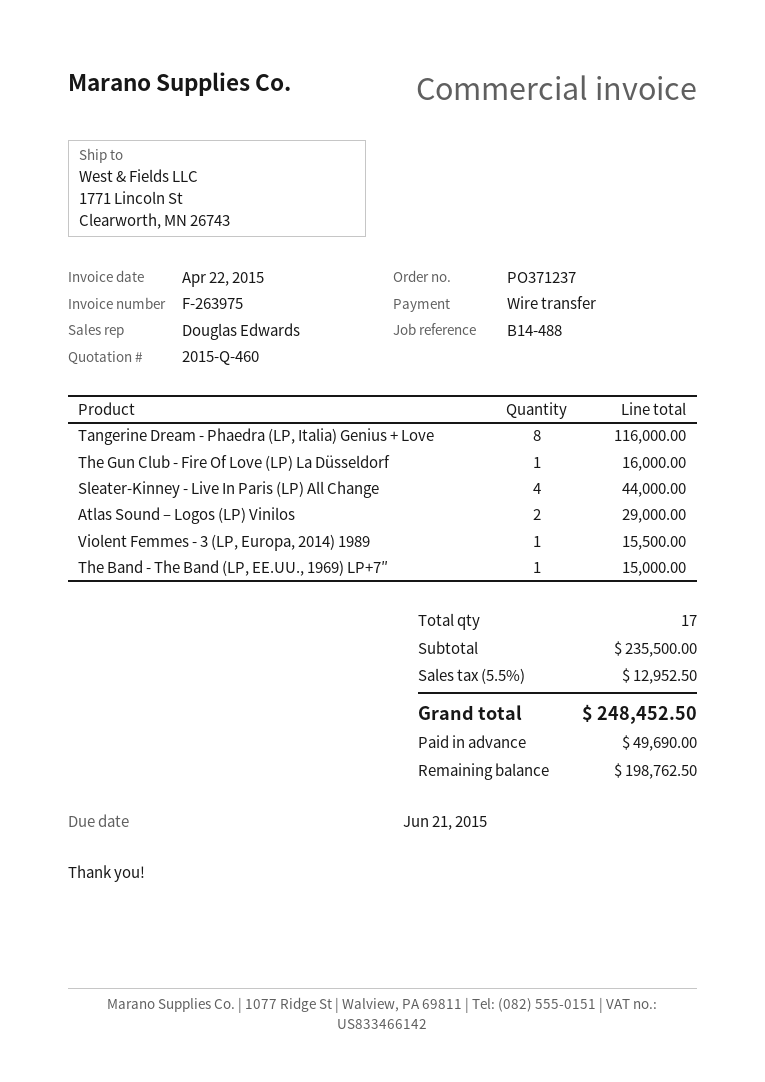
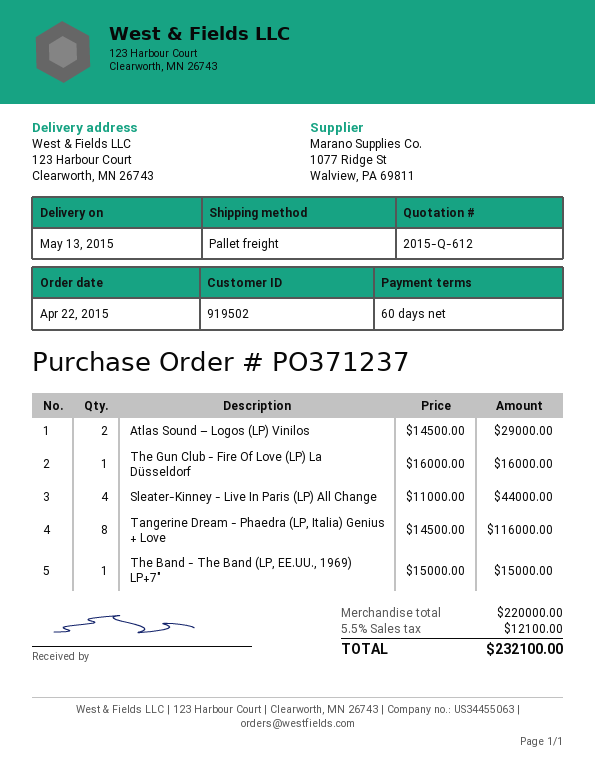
quote number: 2015-Q-460 -> 2015-Q-612
ship to: 1771 Lincoln St, Clearworth, MN 26743 -> 123 Harbour Court, Clearworth, MN 26743
Violent Femmes - 3 (LP, Europa, 2014) 1989: 1 for 15500.00 -> none
subtotal: 235500.00 -> 220000.00
tax: 5.5% = 12952.50 -> 5.5% = 12100.00
total: 248452.50 -> 232100.00

